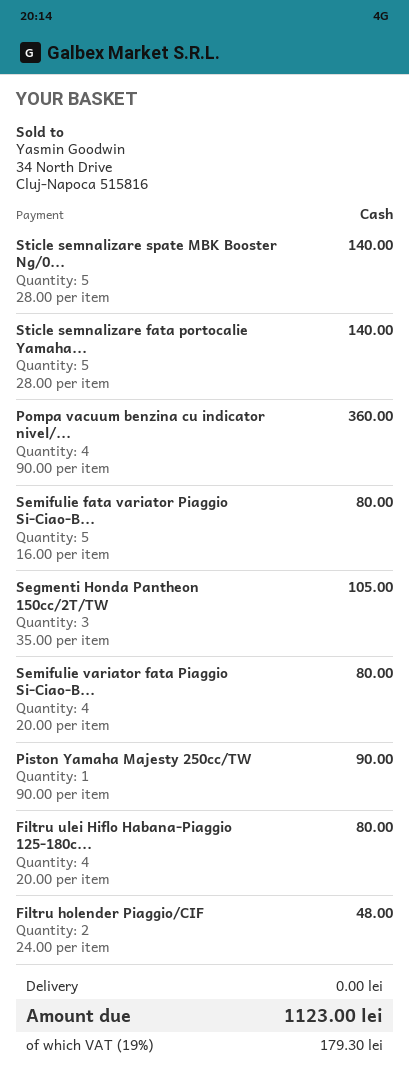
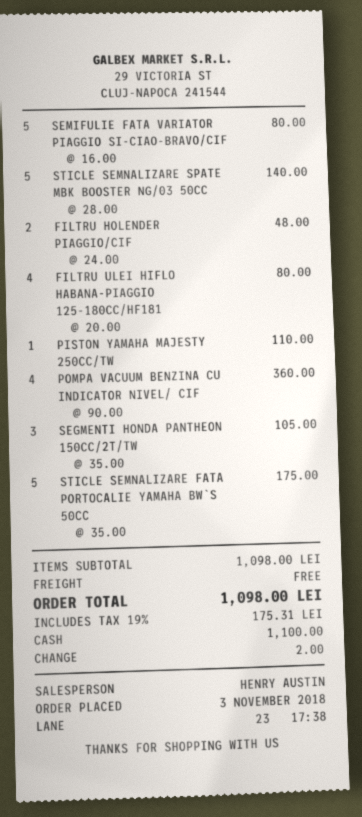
Sticle semnalizare fata portocalie Yamaha...: 5 x 28.00 = 140.00 -> 5 x 35.00 = 175.00
Semifulie variator fata Piaggio Si-Ciao-B...: 4 x 20.00 = 80.00 -> none
Piston Yamaha Majesty 250cc/TW: 1 x 90.00 = 90.00 -> 1 x 110.00 = 110.00
tax: 19% = 179.30 -> 19% = 175.31
total: 1123.00 -> 1098.00

